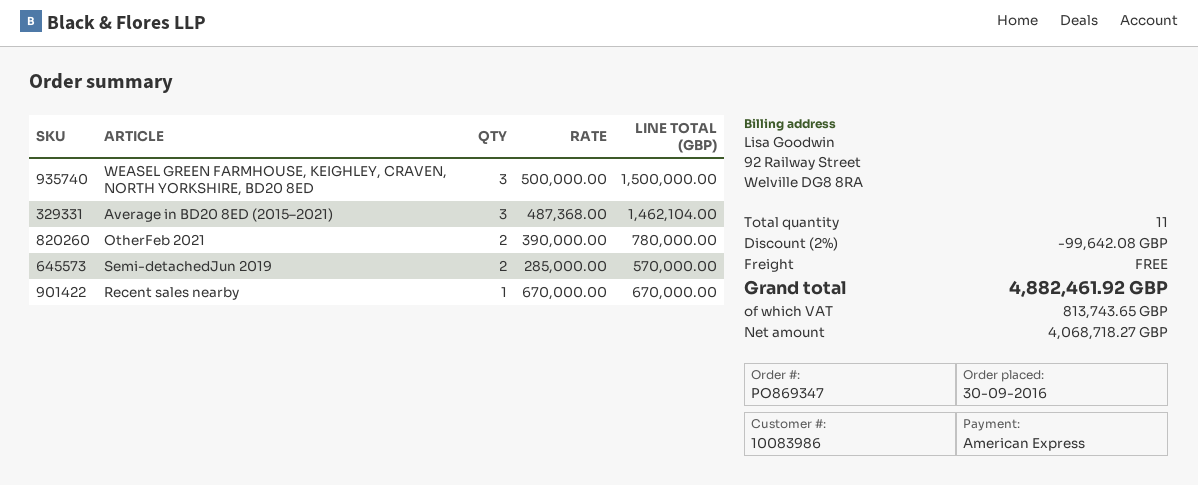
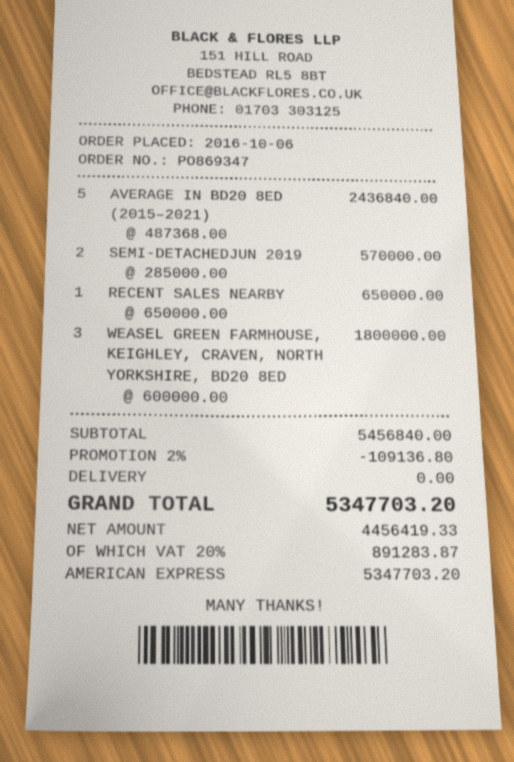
order date: 2016-09-30 -> 2016-10-06
WEASEL GREEN FARMHOUSE, KEIGHLEY, CRAVEN, NORTH YORKSHIRE, BD20 8ED: 3 x 500000.00 = 1500000.00 -> 3 x 600000.00 = 1800000.00
Average in BD20 8ED (2015–2021): 3 x 487368.00 = 1462104.00 -> 5 x 487368.00 = 2436840.00
OtherFeb 2021: 2 x 390000.00 = 780000.00 -> none
Recent sales nearby: 1 x 670000.00 = 670000.00 -> 1 x 650000.00 = 650000.00
discount: 2% = 99642.08 -> 2% = 109136.80
net: 4068718.27 -> 4456419.33
tax: 813743.65 -> 891283.87
total: 4882461.92 -> 5347703.20

